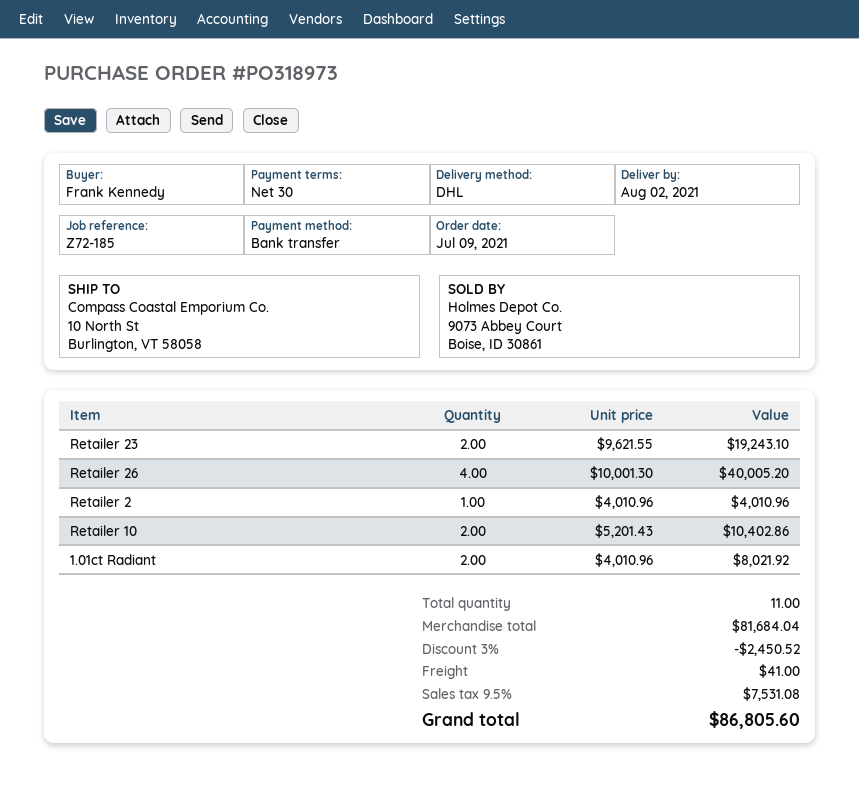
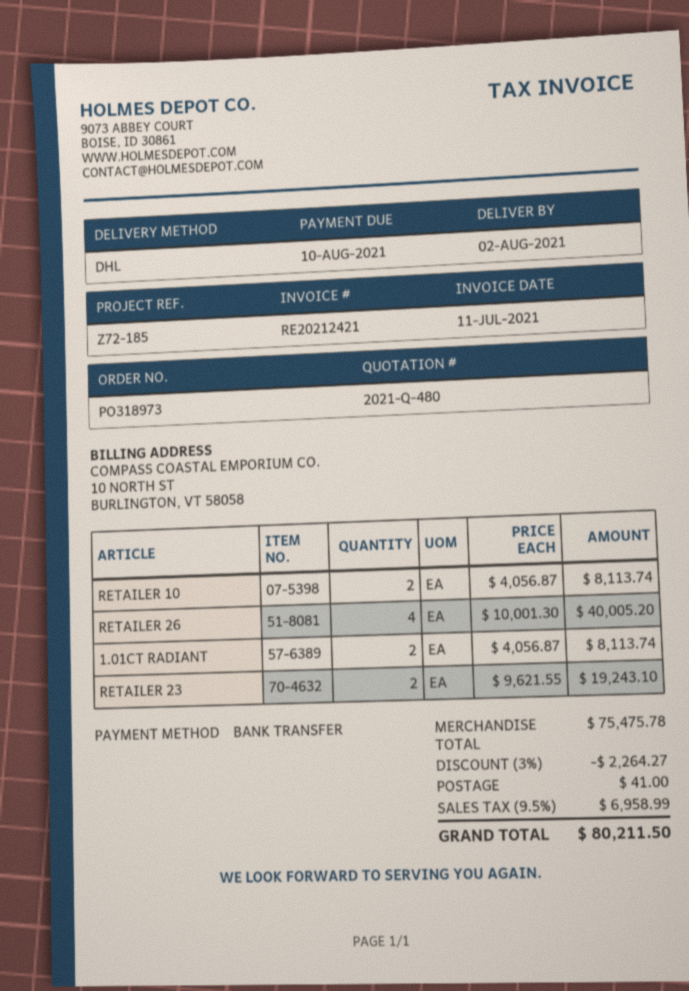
Retailer 2: 1 x 4010.96 = 4010.96 -> none
Retailer 10: 2 x 5201.43 = 10402.86 -> 2 x 4056.87 = 8113.74
1.01ct Radiant: 2 x 4010.96 = 8021.92 -> 2 x 4056.87 = 8113.74
subtotal: 81684.04 -> 75475.78
discount: 3% = 2450.52 -> 3% = 2264.27
tax: 9.5% = 7531.08 -> 9.5% = 6958.99
total: 86805.60 -> 80211.50

